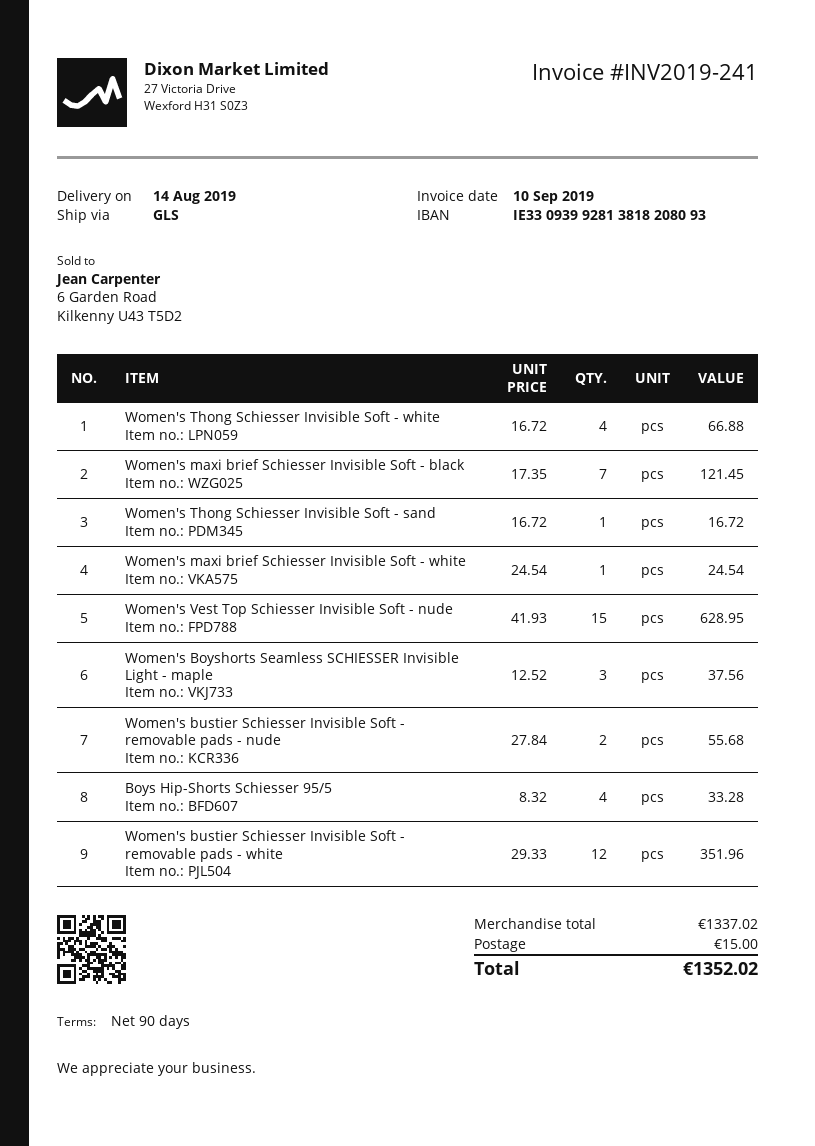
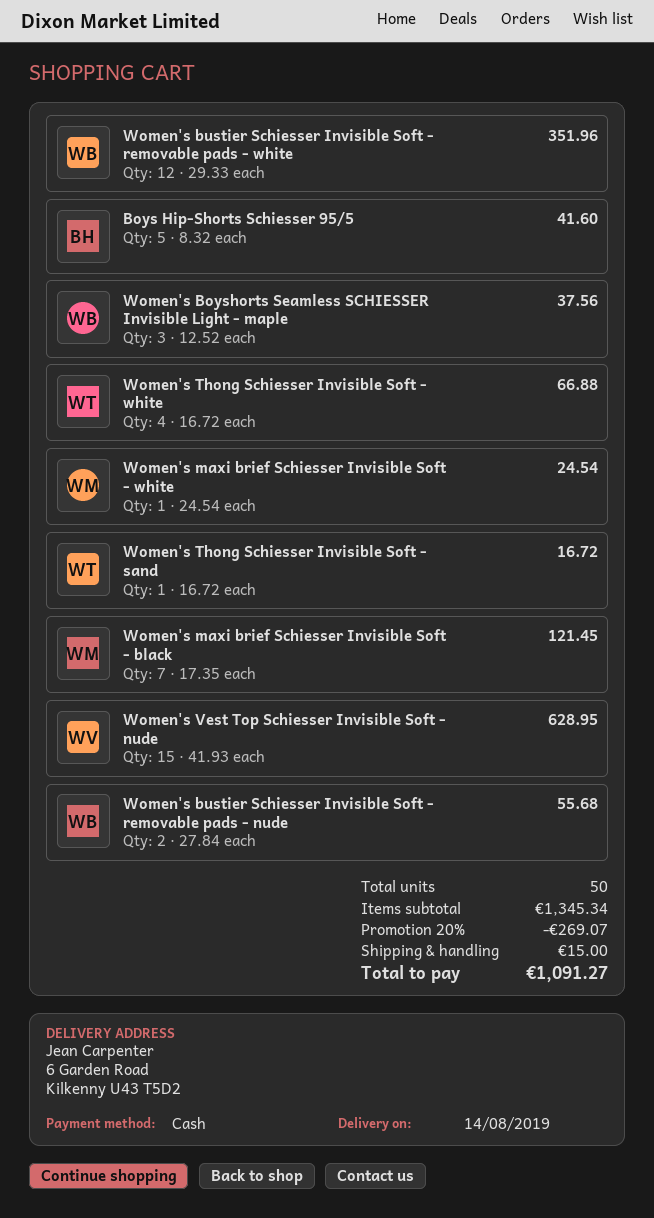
Boys Hip-Shorts Schiesser 95/5: 4 x 8.32 = 33.28 -> 5 x 8.32 = 41.60
subtotal: 1337.02 -> 1345.34
discount: none -> 20% = 269.07
total: 1352.02 -> 1091.27

